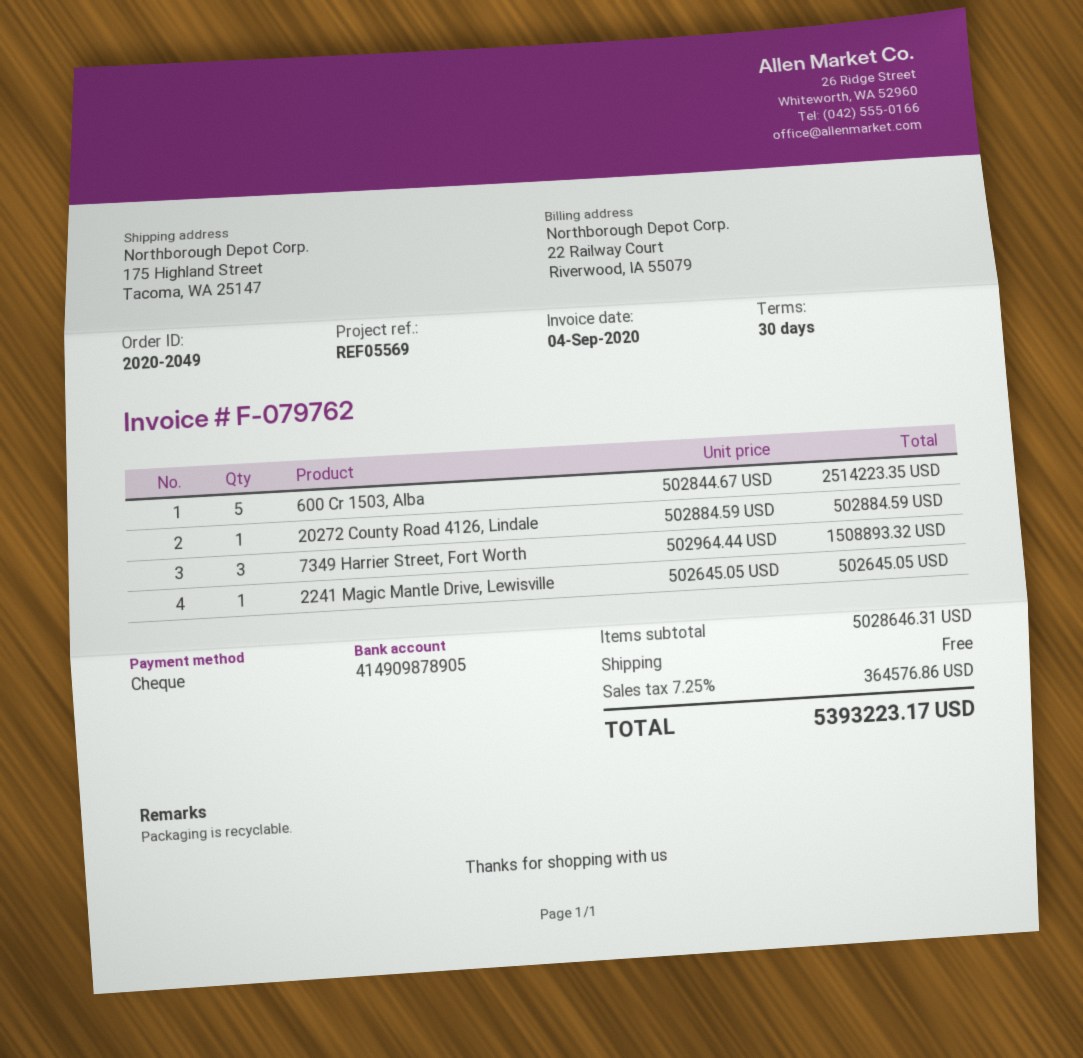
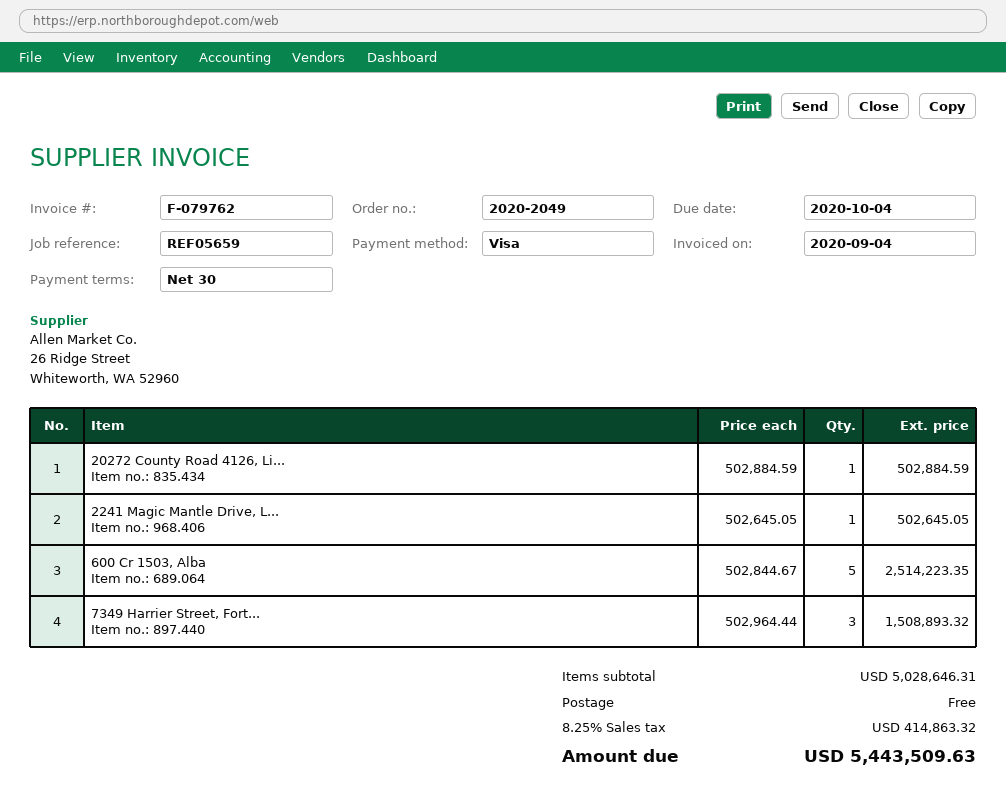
reference: REF05569 -> REF05659
payment method: cheque -> Visa
tax: 7.25% = 364576.86 -> 8.25% = 414863.32
total: 5393223.17 -> 5443509.63

